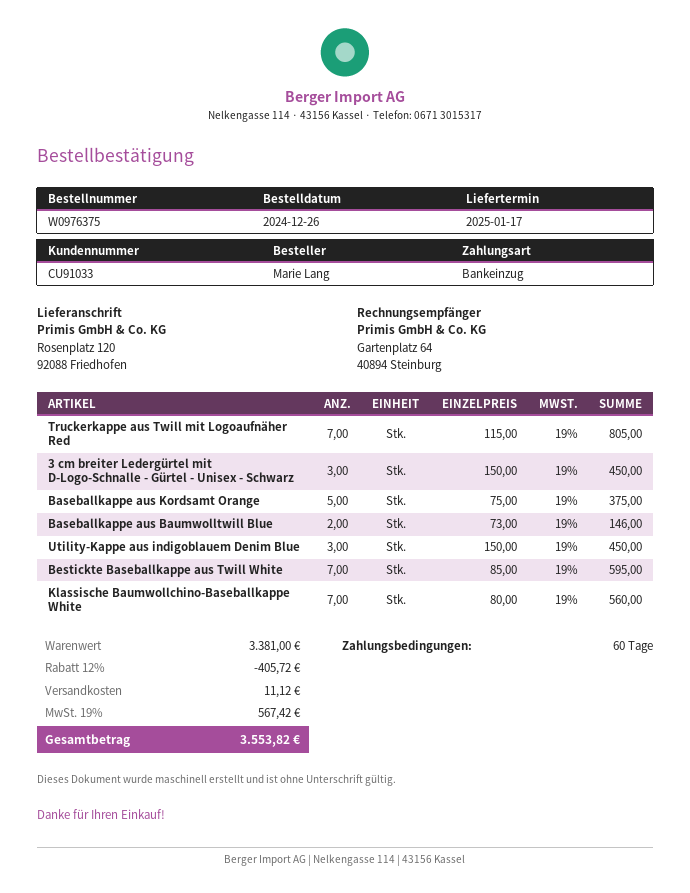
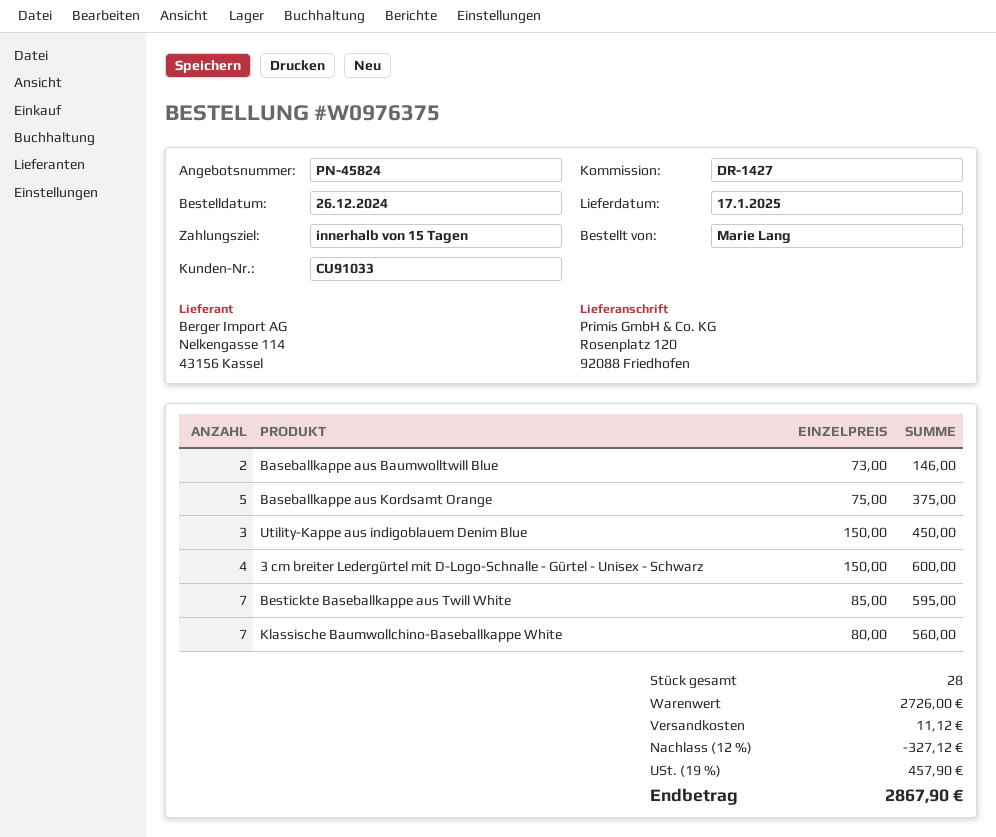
payment terms: 60 days -> 15 days
Truckerkappe aus Twill mit Logoaufnäher Red: 7 x 115.00 = 805.00 -> none
3 cm breiter Ledergürtel mit D-Logo-Schnalle - Gürtel - Unisex - Schwarz: 3 x 150.00 = 450.00 -> 4 x 150.00 = 600.00
subtotal: 3381.00 -> 2726.00
discount: 12% = 405.72 -> 12% = 327.12
tax: 19% = 567.42 -> 19% = 457.90
total: 3553.82 -> 2867.90

